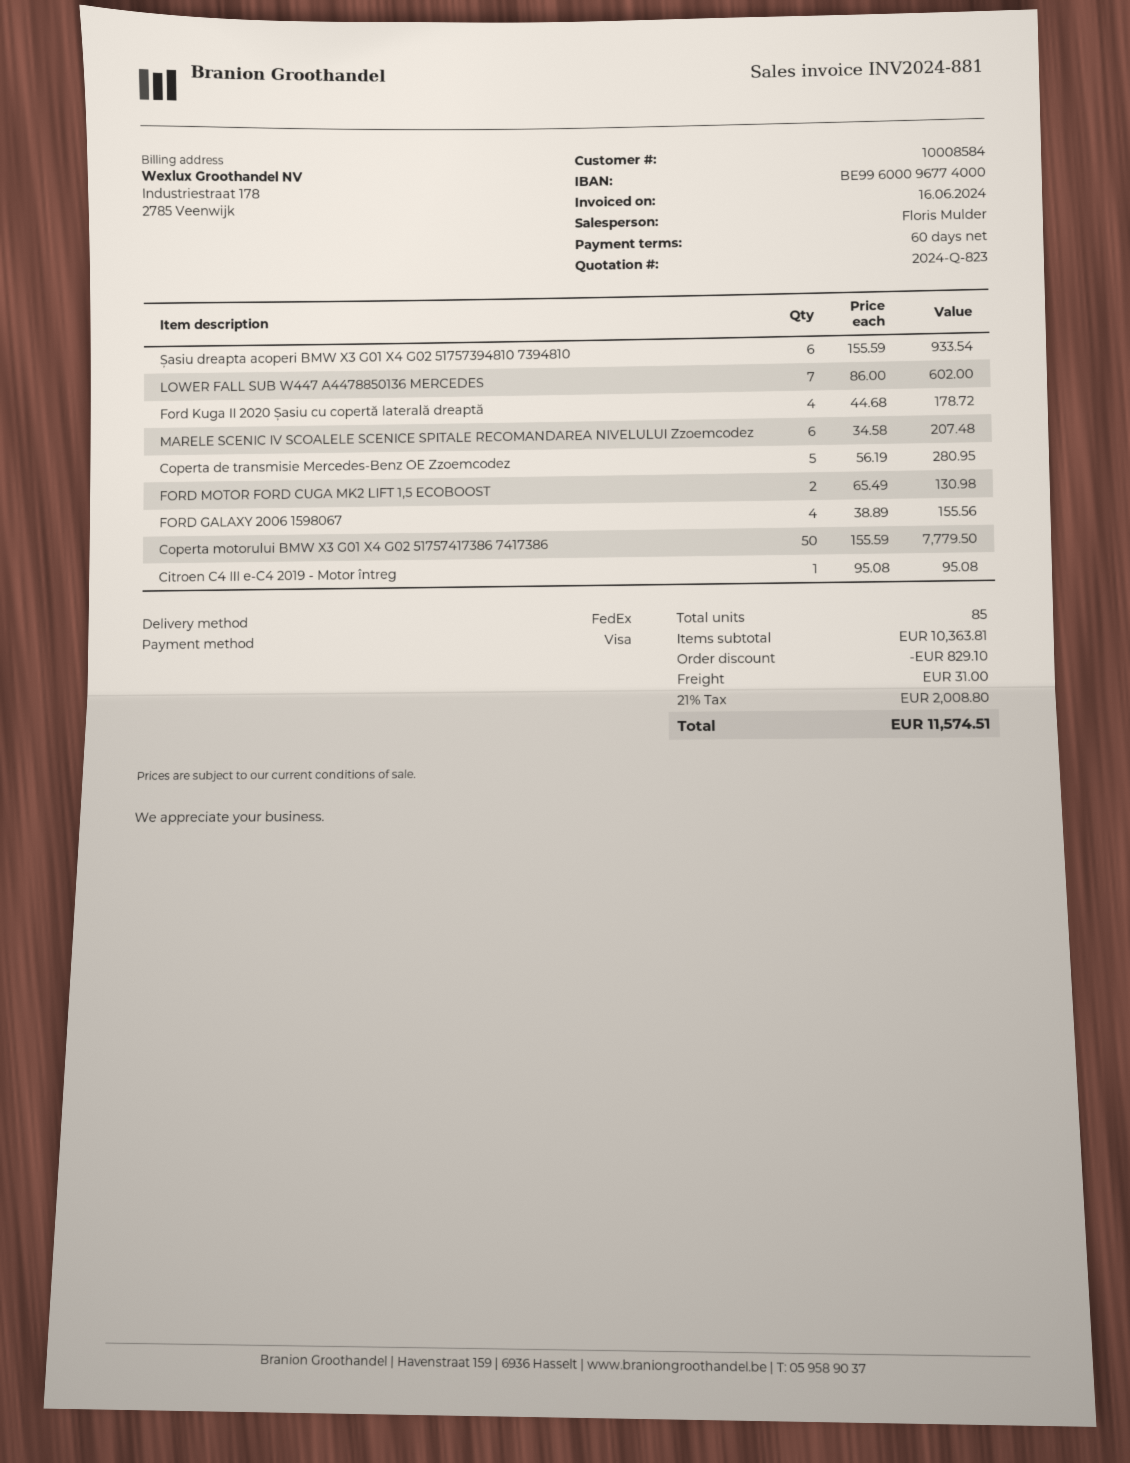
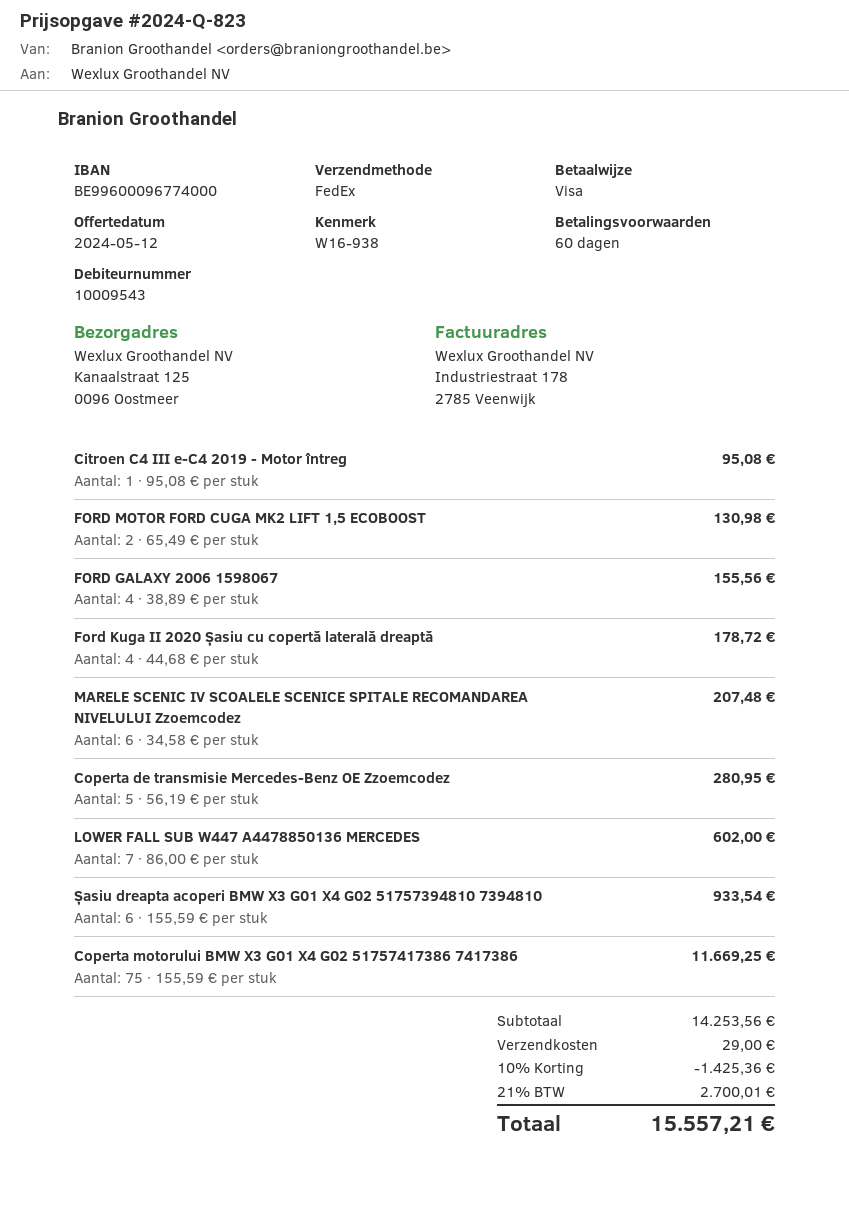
customer number: 10008584 -> 10009543
Coperta motorului BMW X3 G01 X4 G02 51757417386 7417386: 50 x 155.59 = 7779.50 -> 75 x 155.59 = 11669.25
subtotal: 10363.81 -> 14253.56
discount: 829.10 -> 1425.36
shipping: 31.00 -> 29.00
tax: 21% = 2008.80 -> 21% = 2700.01
total: 11574.51 -> 15557.21

